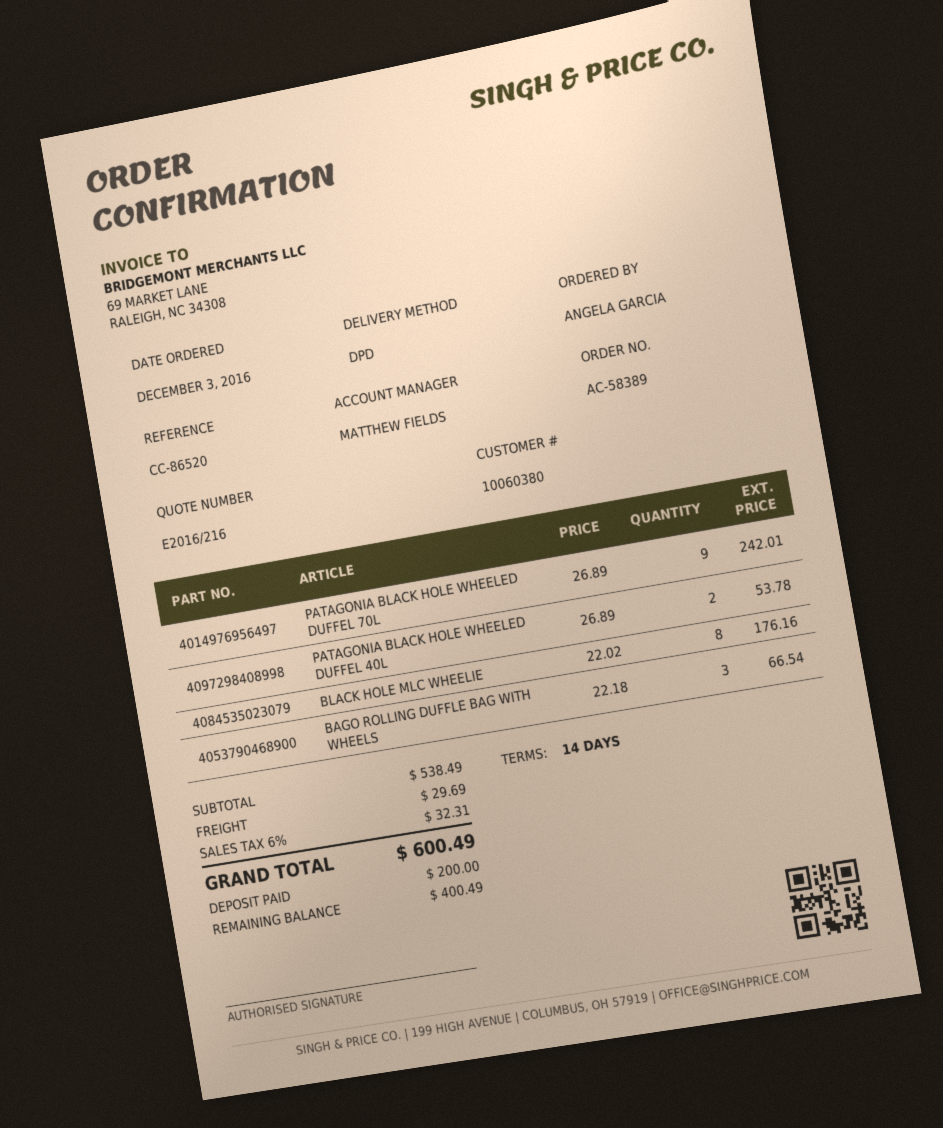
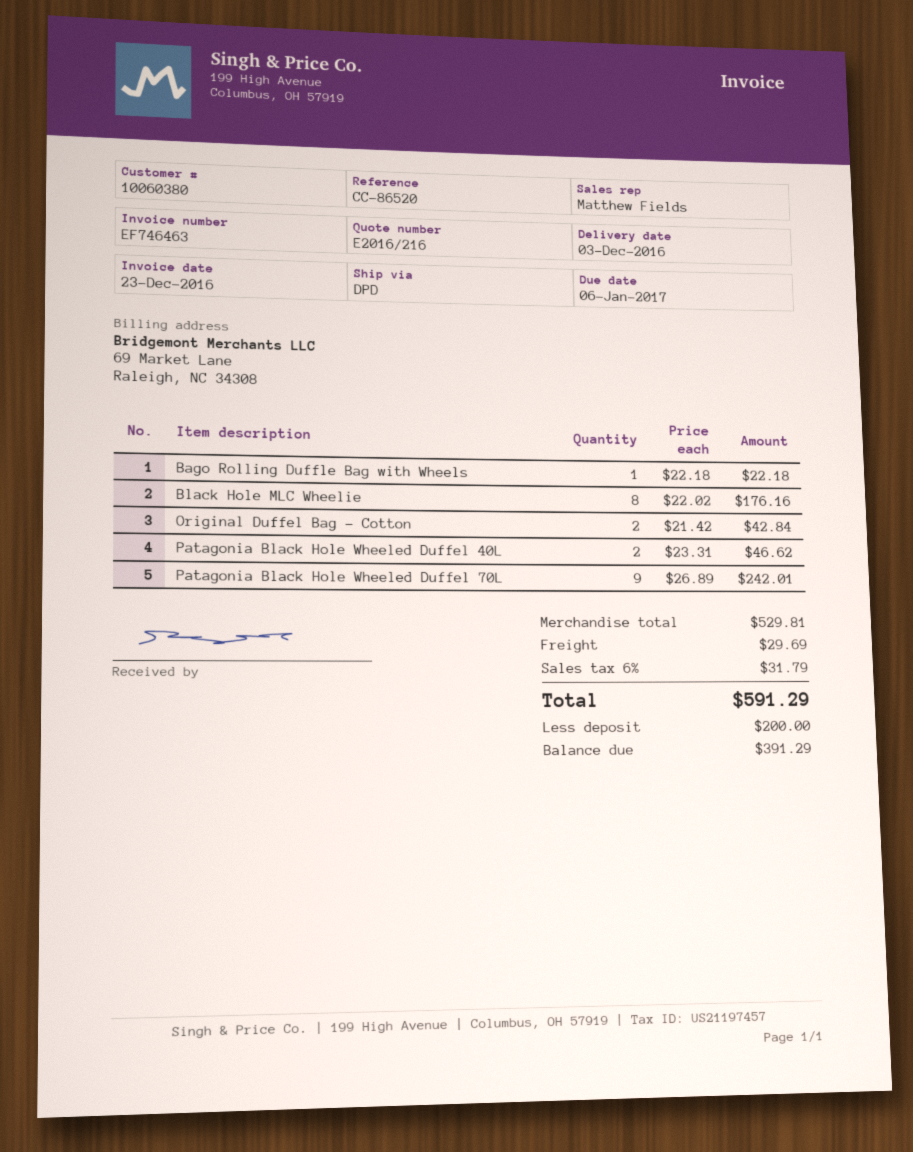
PATAGONIA BLACK HOLE WHEELED DUFFEL 40L: 2 x 26.89 = 53.78 -> 2 x 23.31 = 46.62
BAGO ROLLING DUFFLE BAG WITH WHEELS: 3 x 22.18 = 66.54 -> 1 x 22.18 = 22.18
Original Duffel Bag - Cotton: none -> 2 x 21.42 = 42.84
subtotal: 538.49 -> 529.81
tax: 6% = 32.31 -> 6% = 31.79
total: 600.49 -> 591.29
balance: 400.49 -> 391.29

